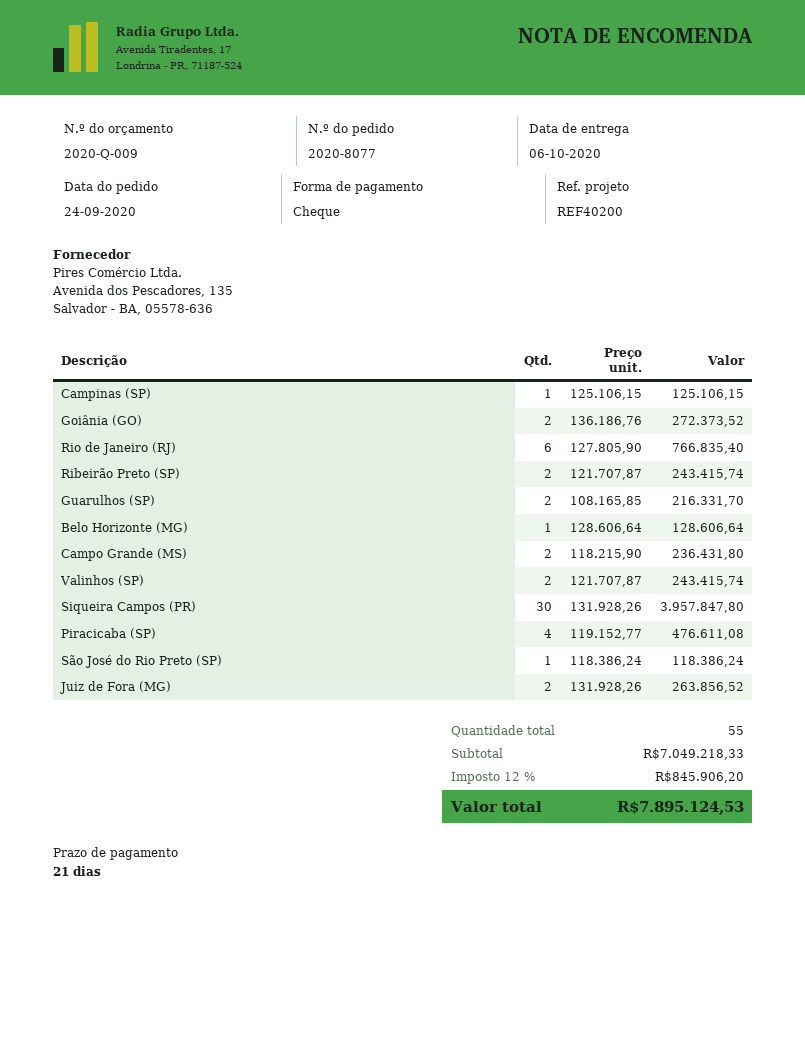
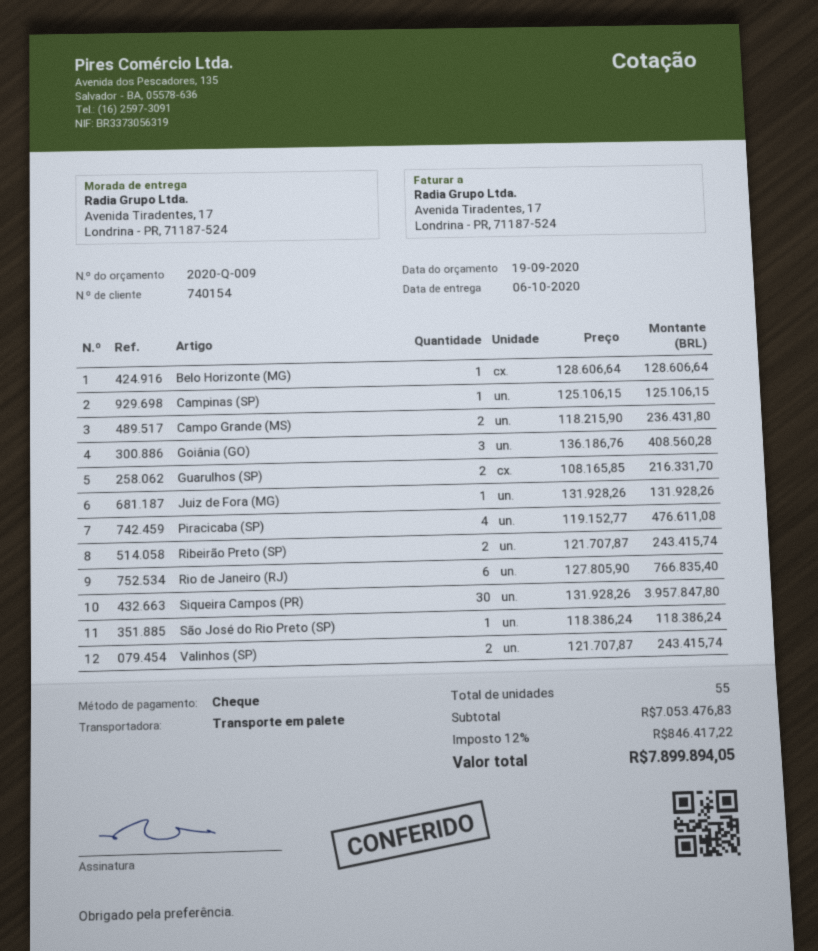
Goiânia (GO): 2 x 136186.76 = 272373.52 -> 3 x 136186.76 = 408560.28
Juiz de Fora (MG): 2 x 131928.26 = 263856.52 -> 1 x 131928.26 = 131928.26
subtotal: 7049218.33 -> 7053476.83
tax: 12% = 845906.20 -> 12% = 846417.22
total: 7895124.53 -> 7899894.05

